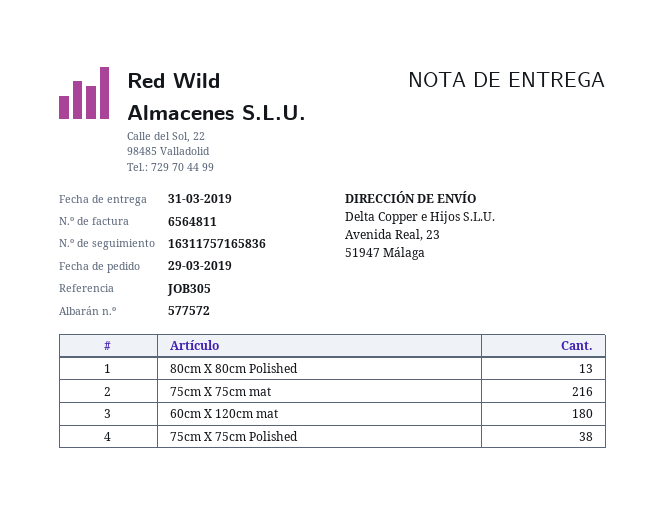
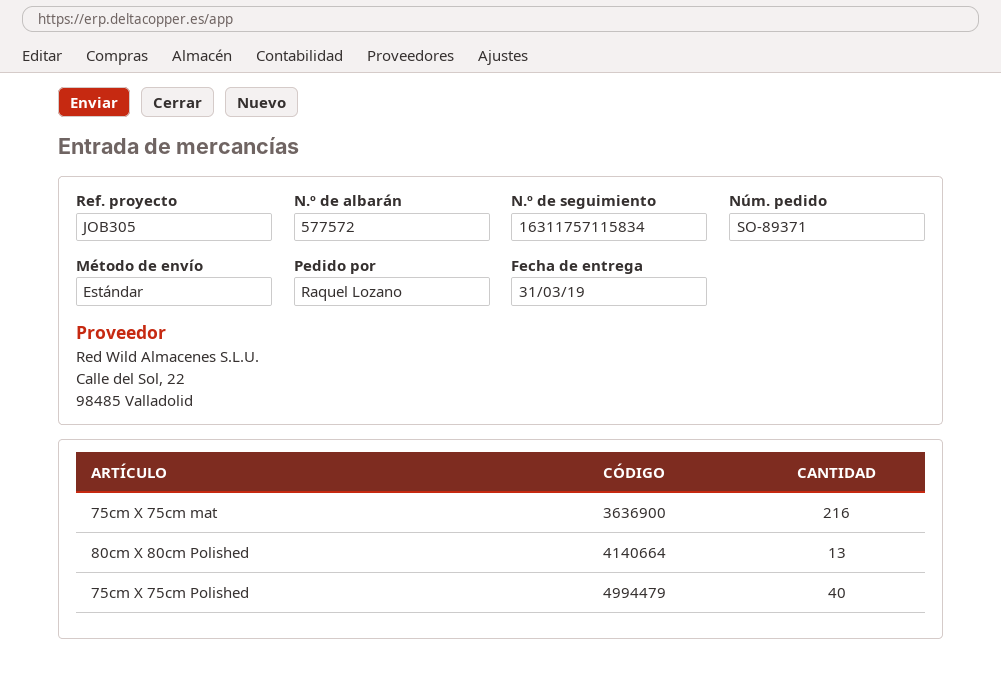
tracking number: 16311757165836 -> 16311757115834
60cm X 120cm mat: 180 -> none
75cm X 75cm Polished: 38 -> 40

